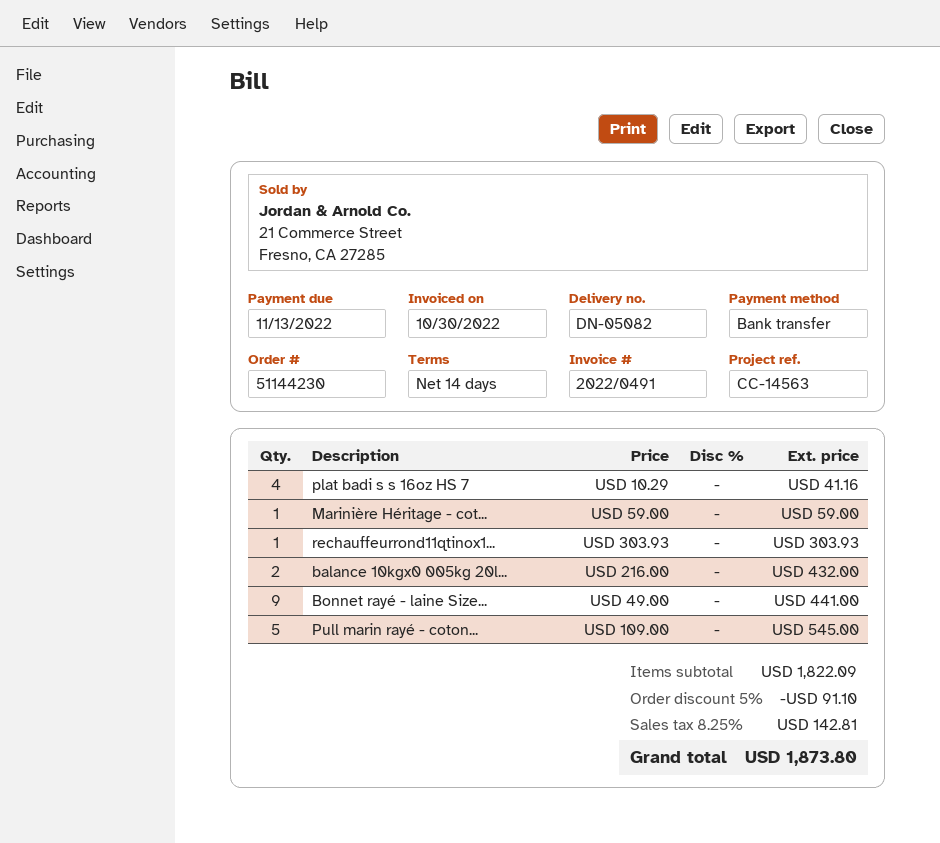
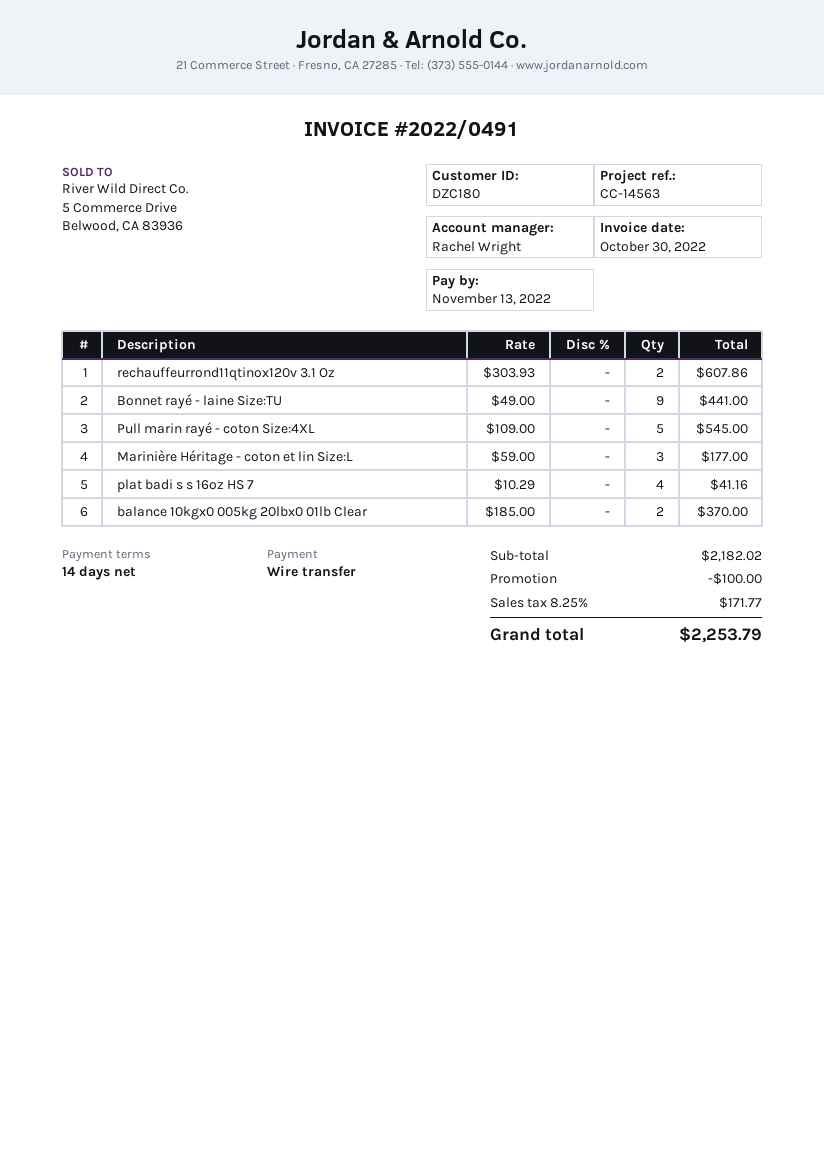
Marinière Héritage - cot...: 1 x 59.00 = 59.00 -> 3 x 59.00 = 177.00
rechauffeurrond11qtinox1...: 1 x 303.93 = 303.93 -> 2 x 303.93 = 607.86
balance 10kgx0 005kg 20l...: 2 x 216.00 = 432.00 -> 2 x 185.00 = 370.00
subtotal: 1822.09 -> 2182.02
discount: 91.10 -> 100.00
tax: 8.25% = 142.81 -> 8.25% = 171.77
total: 1873.80 -> 2253.79

